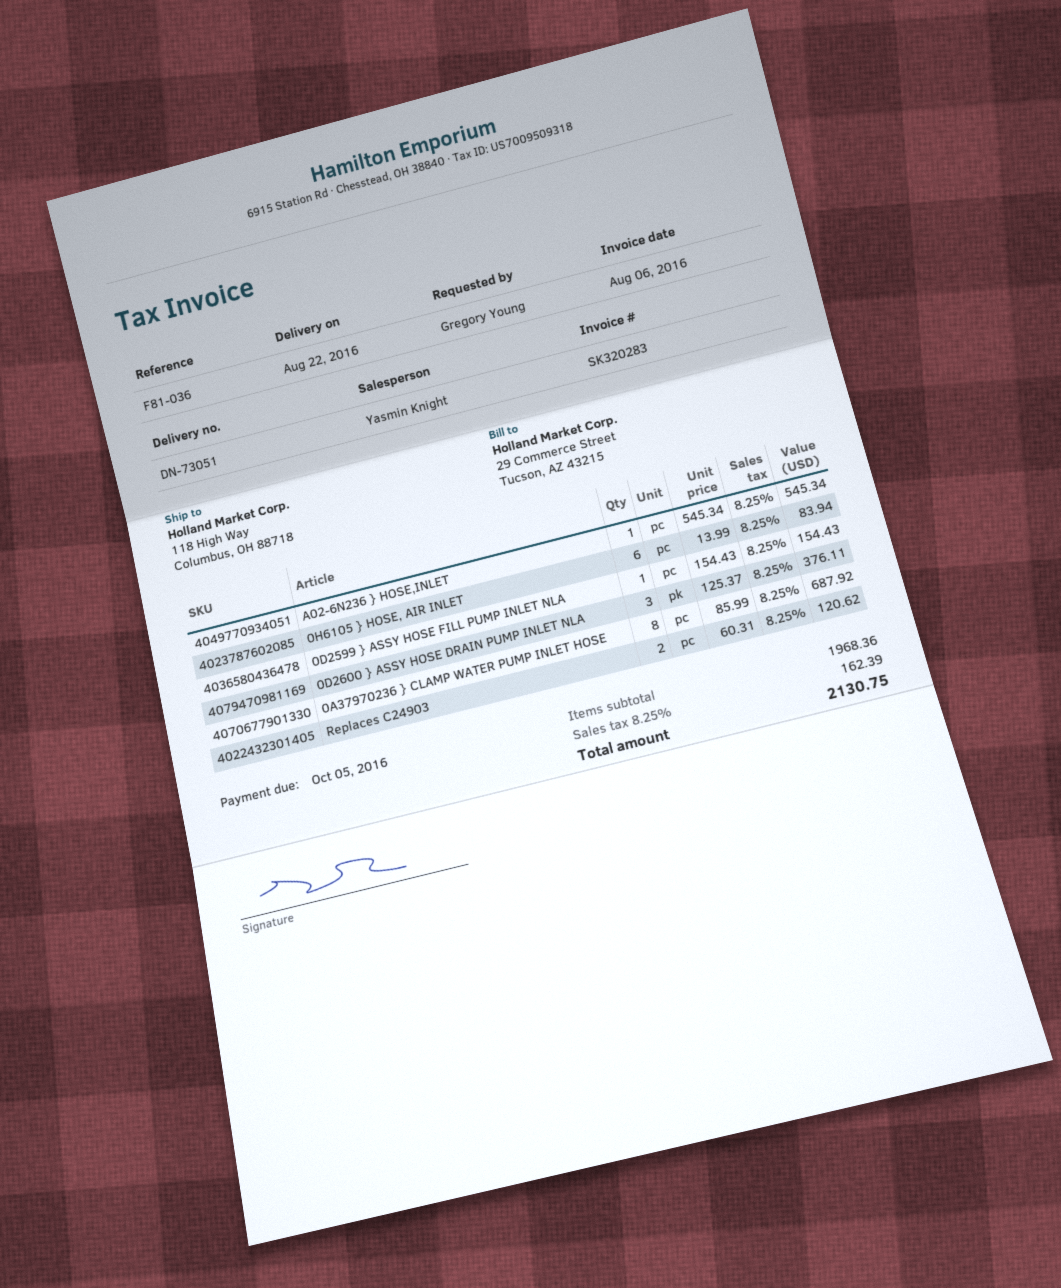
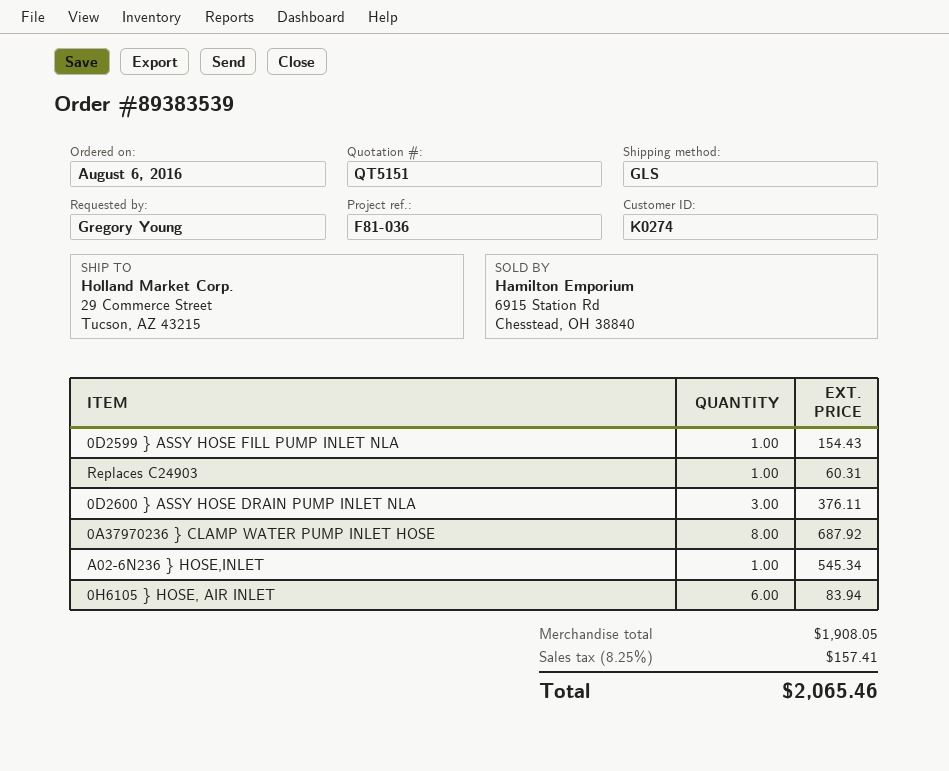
ship to: 118 High Way, Columbus, OH 88718 -> 29 Commerce Street, Tucson, AZ 43215
Replaces C24903: 2 for 120.62 -> 1 for 60.31
subtotal: 1968.36 -> 1908.05
tax: 8.25% = 162.39 -> 8.25% = 157.41
total: 2130.75 -> 2065.46

